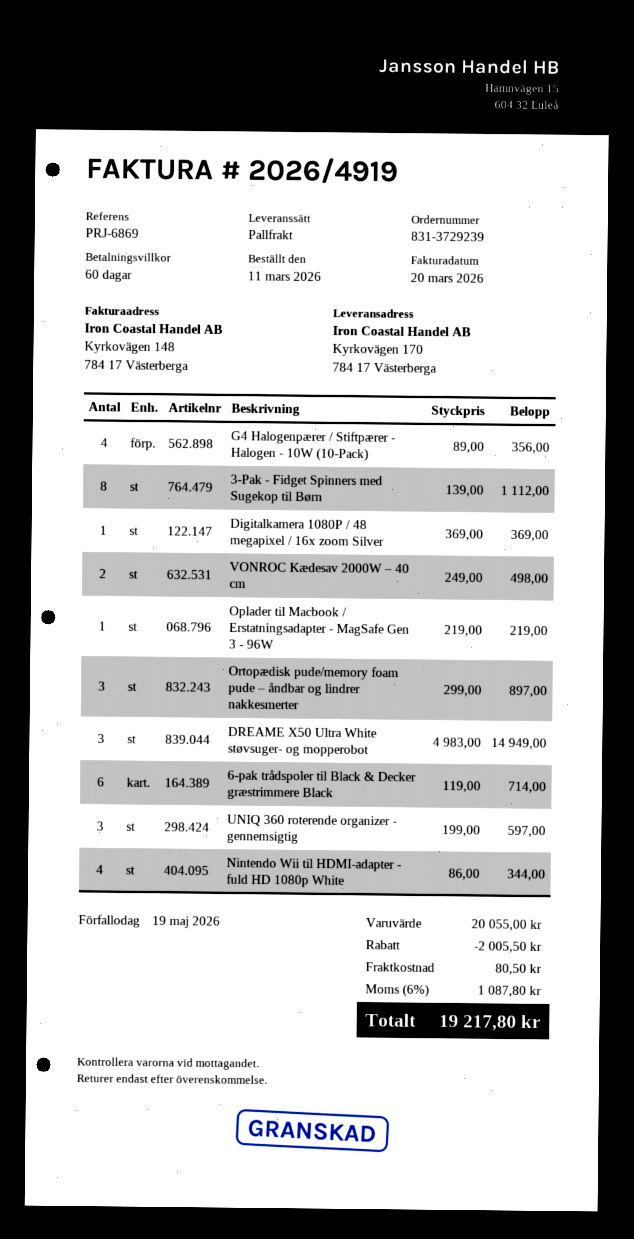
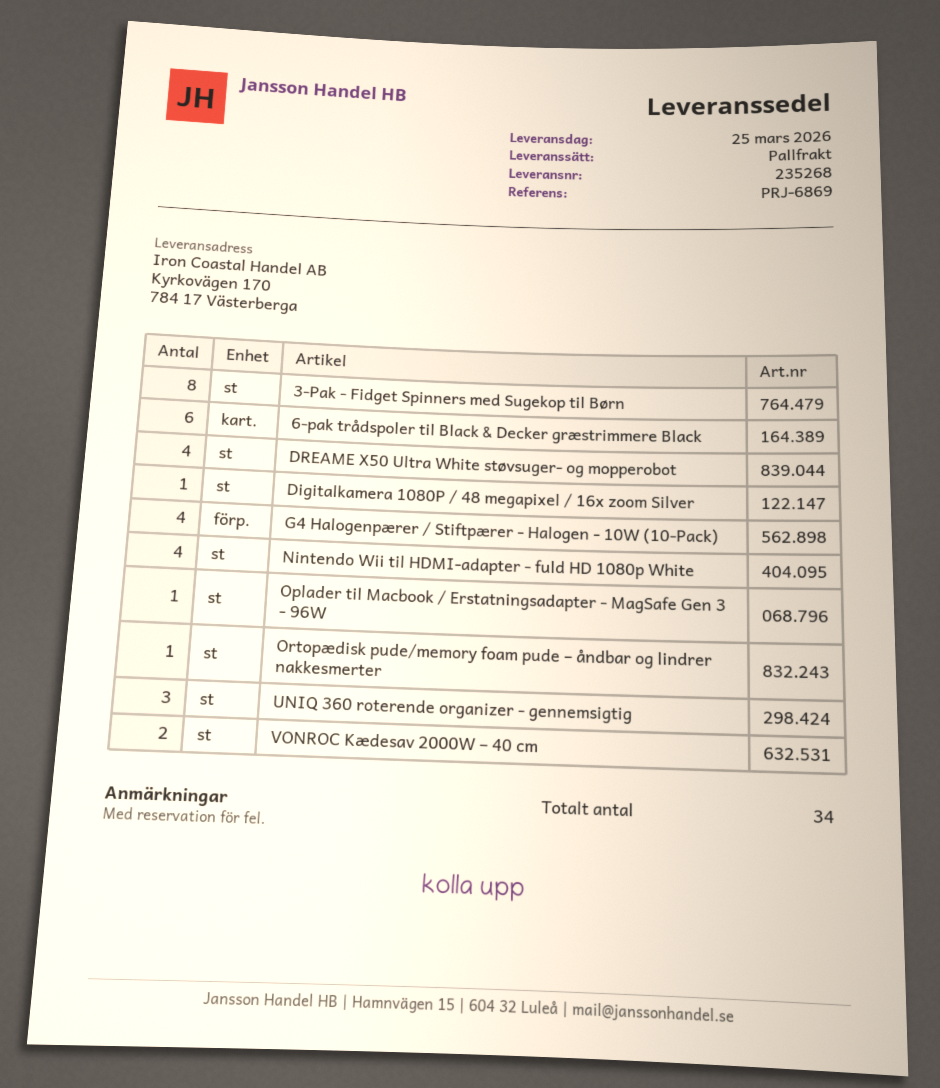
Ortopædisk pude/memory foam pude – åndbar og lindrer nakkesmerter: 3 -> 1
DREAME X50 Ultra White støvsuger- og mopperobot: 3 -> 4

